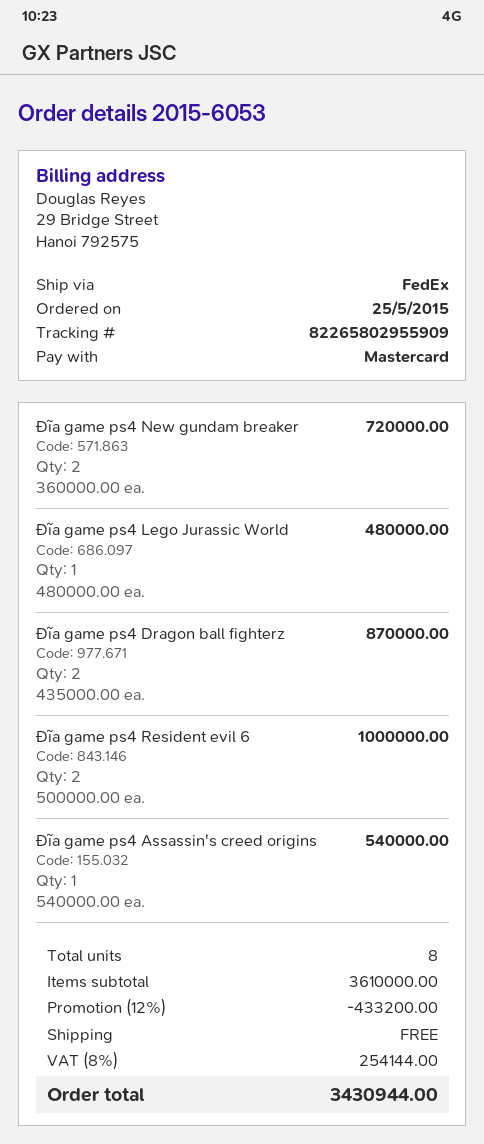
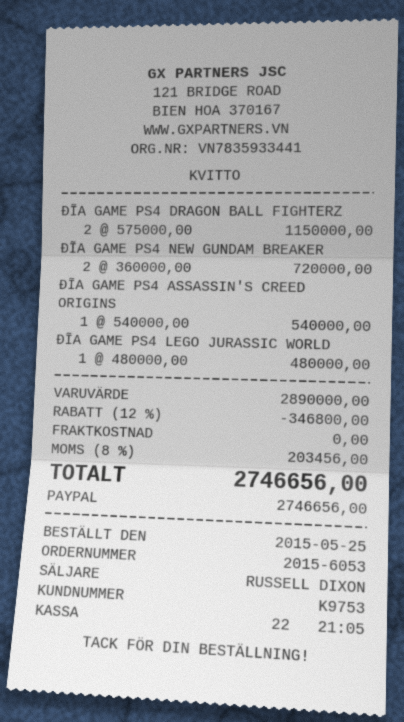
payment method: Mastercard -> PayPal
Đĩa game ps4 Dragon ball fighterz: 2 x 435000.00 = 870000.00 -> 2 x 575000.00 = 1150000.00
Đĩa game ps4 Resident evil 6: 2 x 500000.00 = 1000000.00 -> none
subtotal: 3610000.00 -> 2890000.00
discount: 12% = 433200.00 -> 12% = 346800.00
tax: 8% = 254144.00 -> 8% = 203456.00
total: 3430944.00 -> 2746656.00

